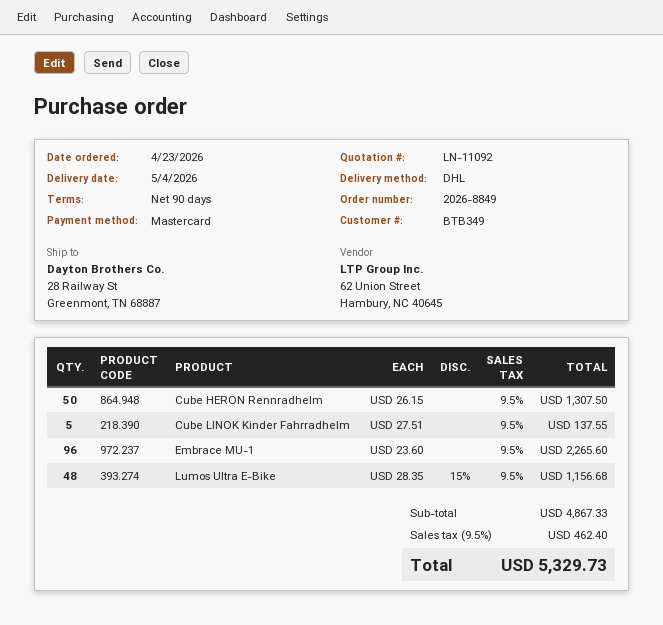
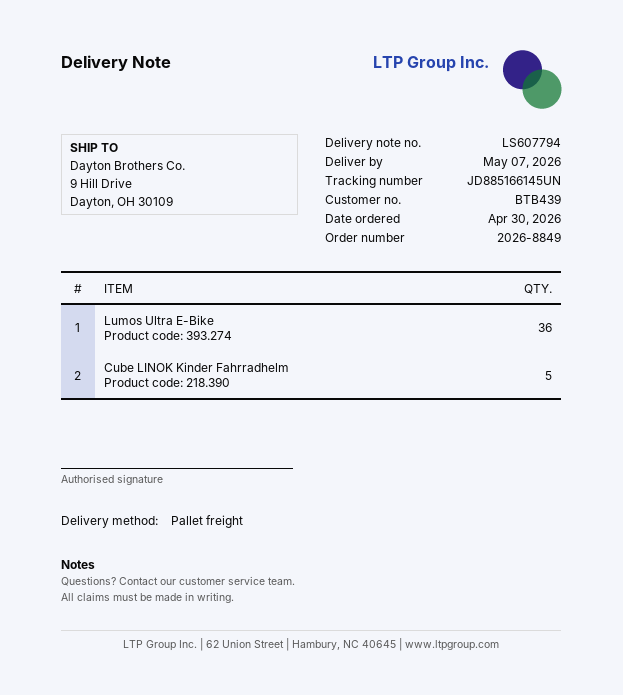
order date: 2026-04-23 -> 2026-04-30
delivery date: 2026-05-04 -> 2026-05-07
customer number: BTB349 -> BTB439
shipping method: DHL -> pallet freight
ship to: 28 Railway St, Greenmont, TN 68887 -> 9 Hill Drive, Dayton, OH 30109
Cube HERON Rennradhelm: 50 -> none
Embrace MU-1: 96 -> none
Lumos Ultra E-Bike: 48 -> 36

